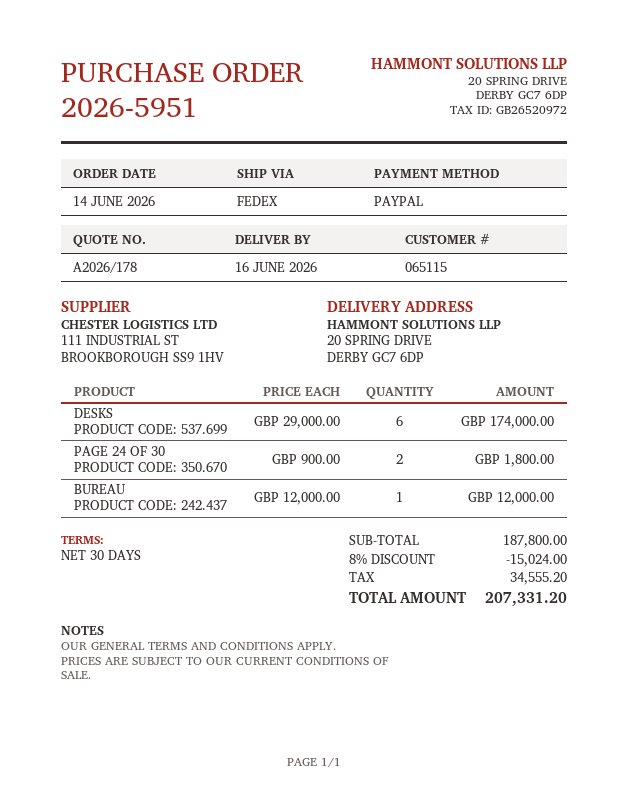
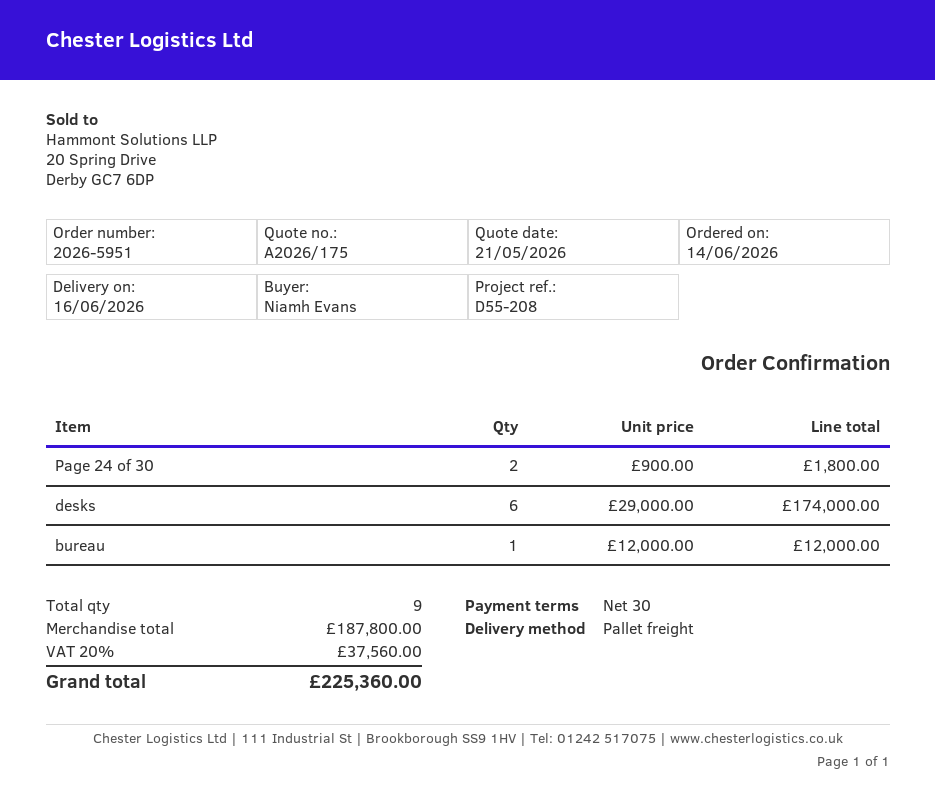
quote number: A2026/178 -> A2026/175
shipping method: FedEx -> pallet freight
discount: 8% = 15024.00 -> none
tax: 34555.20 -> 37560.00
total: 207331.20 -> 225360.00

